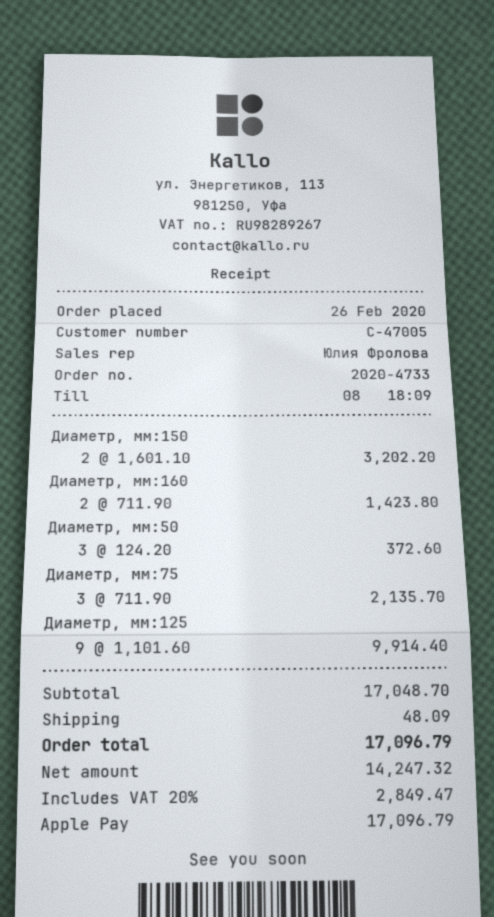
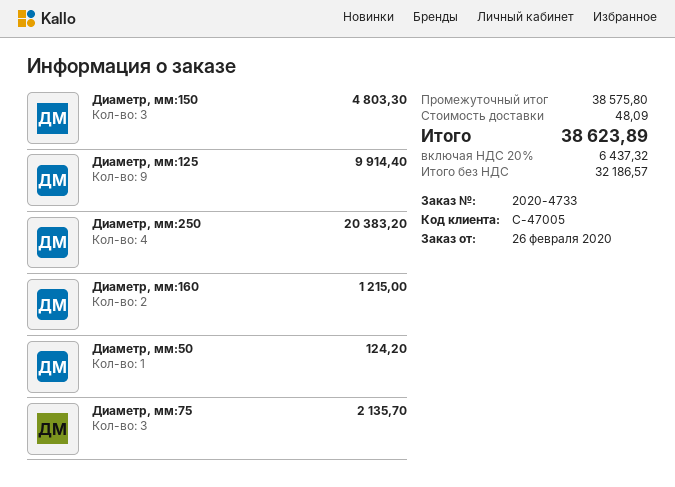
Диаметр, мм:150: 2 for 3202.20 -> 3 for 4803.30
Диаметр, мм:160: 2 for 1423.80 -> 2 for 1215.00
Диаметр, мм:50: 3 for 372.60 -> 1 for 124.20
Диаметр, мм:250: none -> 4 for 20383.20
subtotal: 17048.70 -> 38575.80
net: 14247.32 -> 32186.57
tax: 20% = 2849.47 -> 20% = 6437.32
total: 17096.79 -> 38623.89

